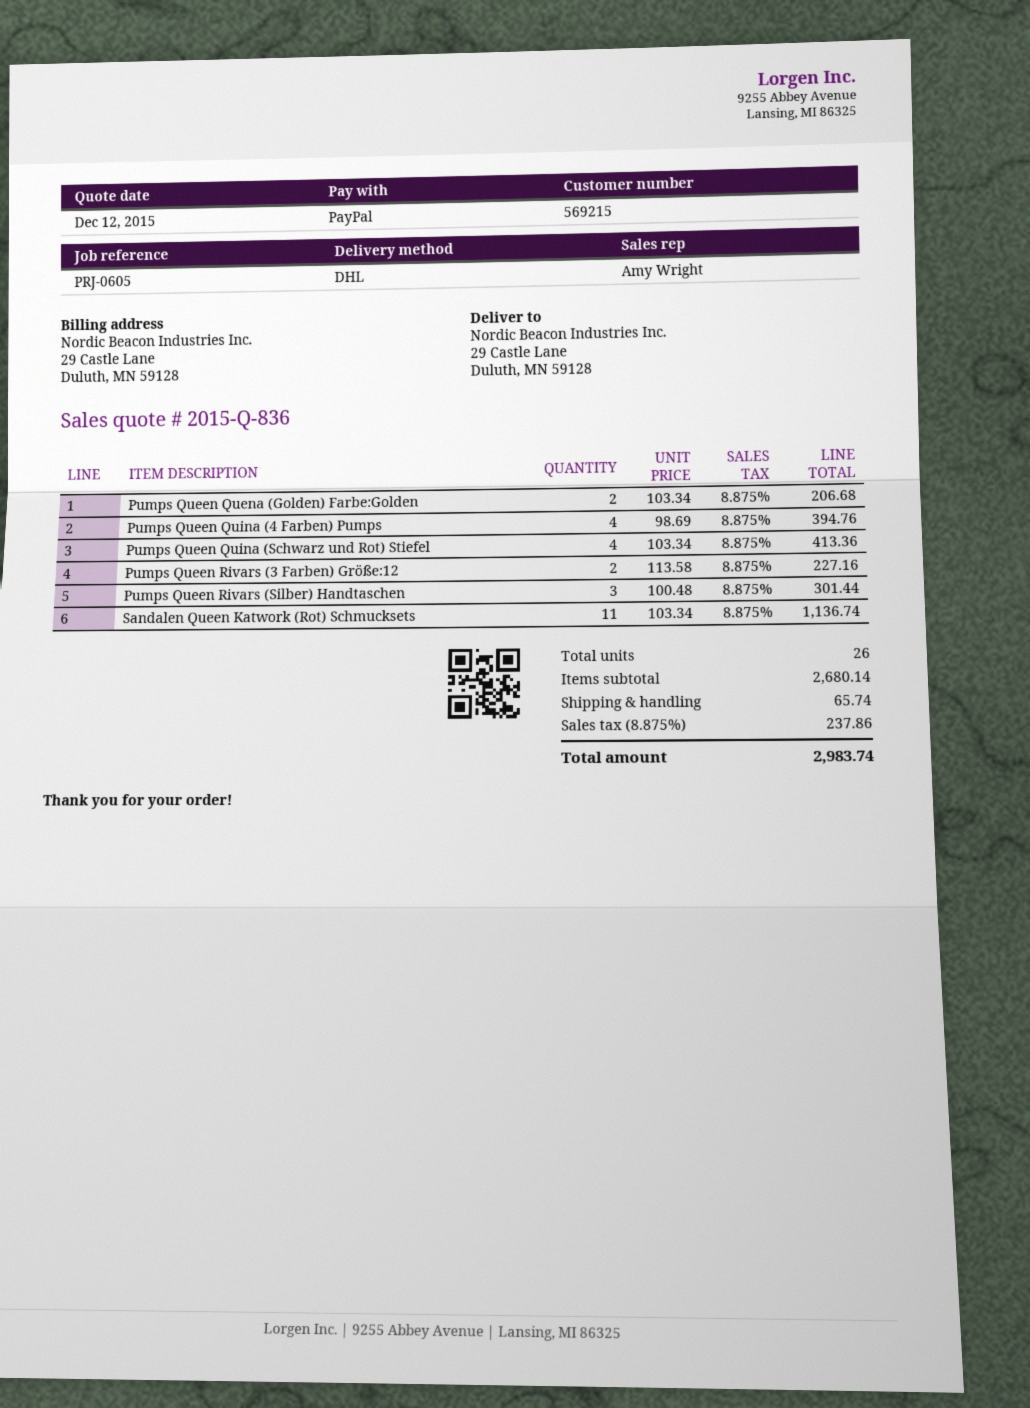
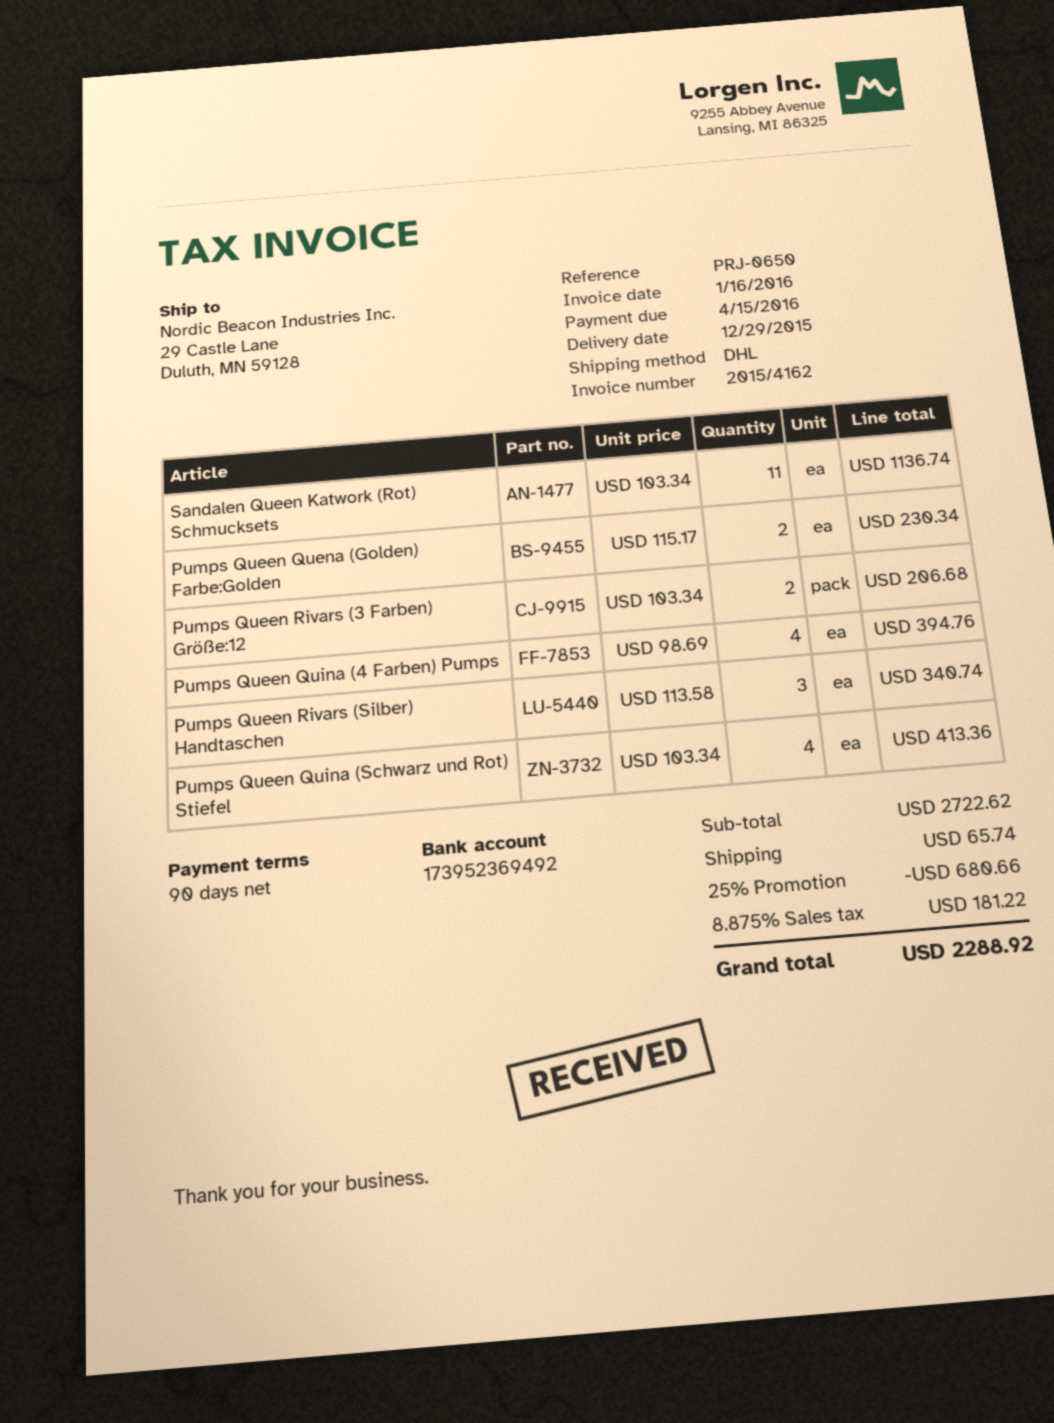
reference: PRJ-0605 -> PRJ-0650
Pumps Queen Quena (Golden) Farbe:Golden: 2 x 103.34 = 206.68 -> 2 x 115.17 = 230.34
Pumps Queen Rivars (3 Farben) Größe:12: 2 x 113.58 = 227.16 -> 2 x 103.34 = 206.68
Pumps Queen Rivars (Silber) Handtaschen: 3 x 100.48 = 301.44 -> 3 x 113.58 = 340.74
subtotal: 2680.14 -> 2722.62
discount: none -> 25% = 680.66
tax: 8.875% = 237.86 -> 8.875% = 181.22
total: 2983.74 -> 2288.92

